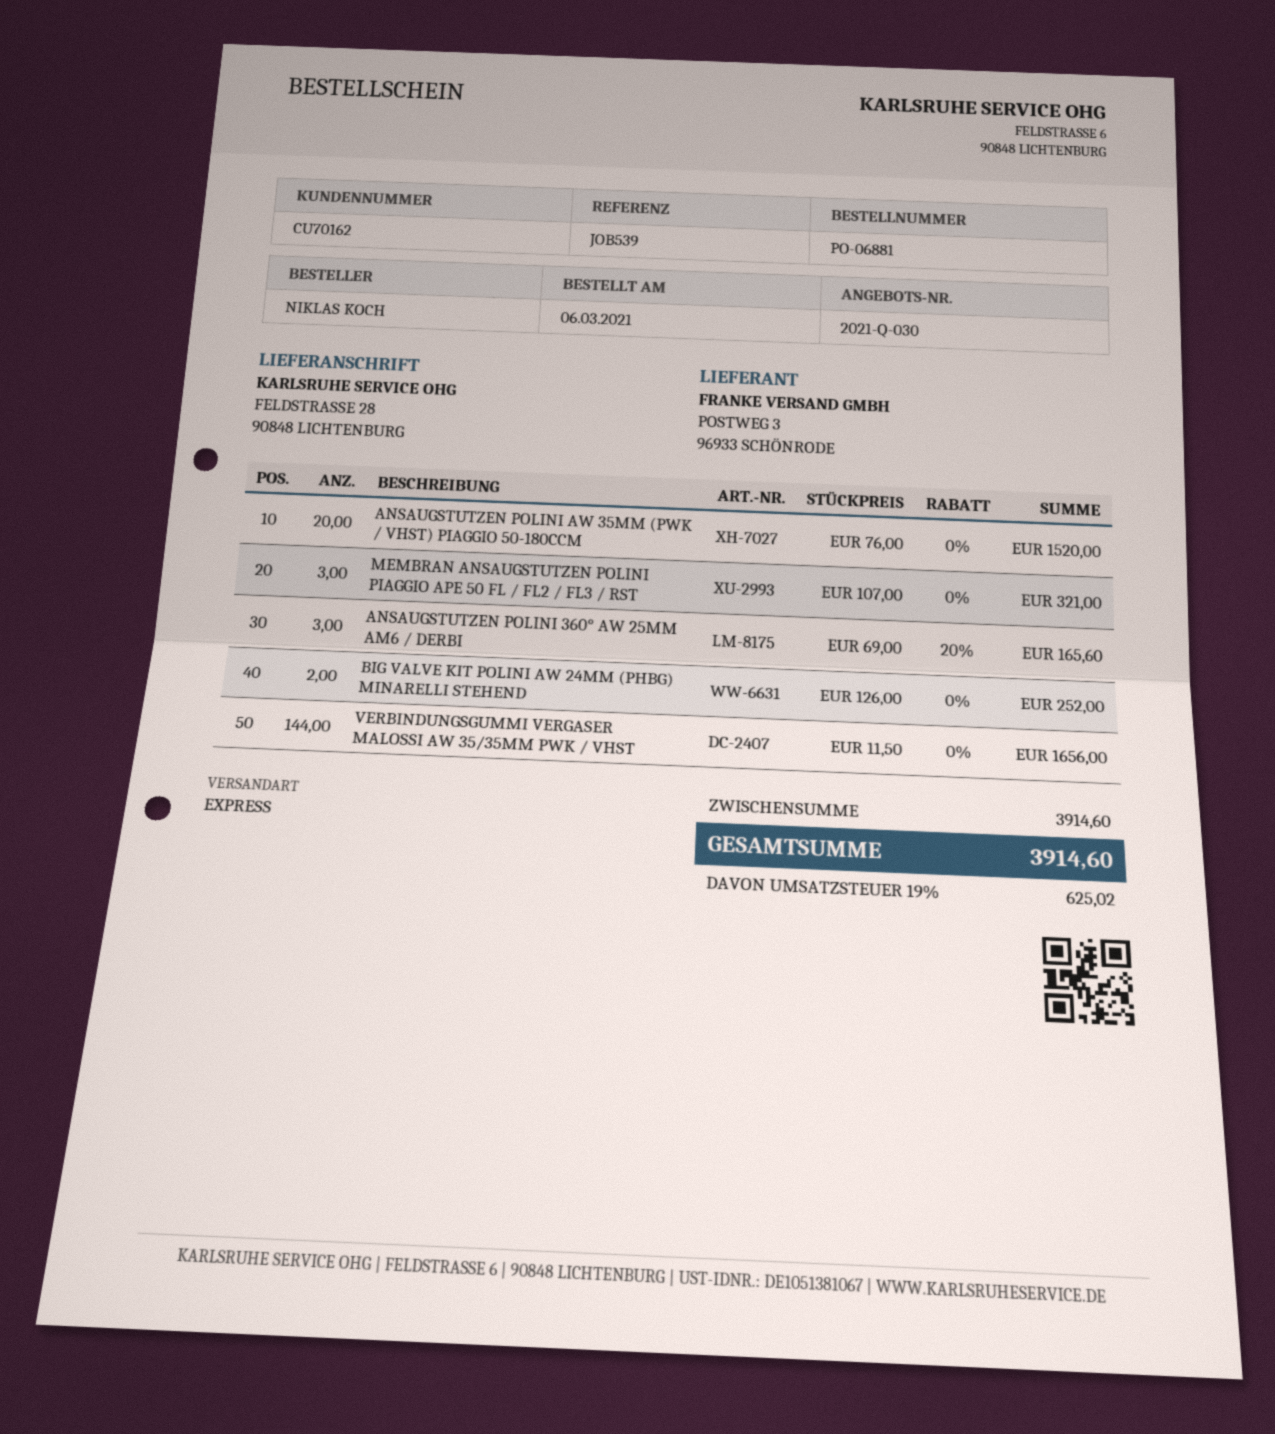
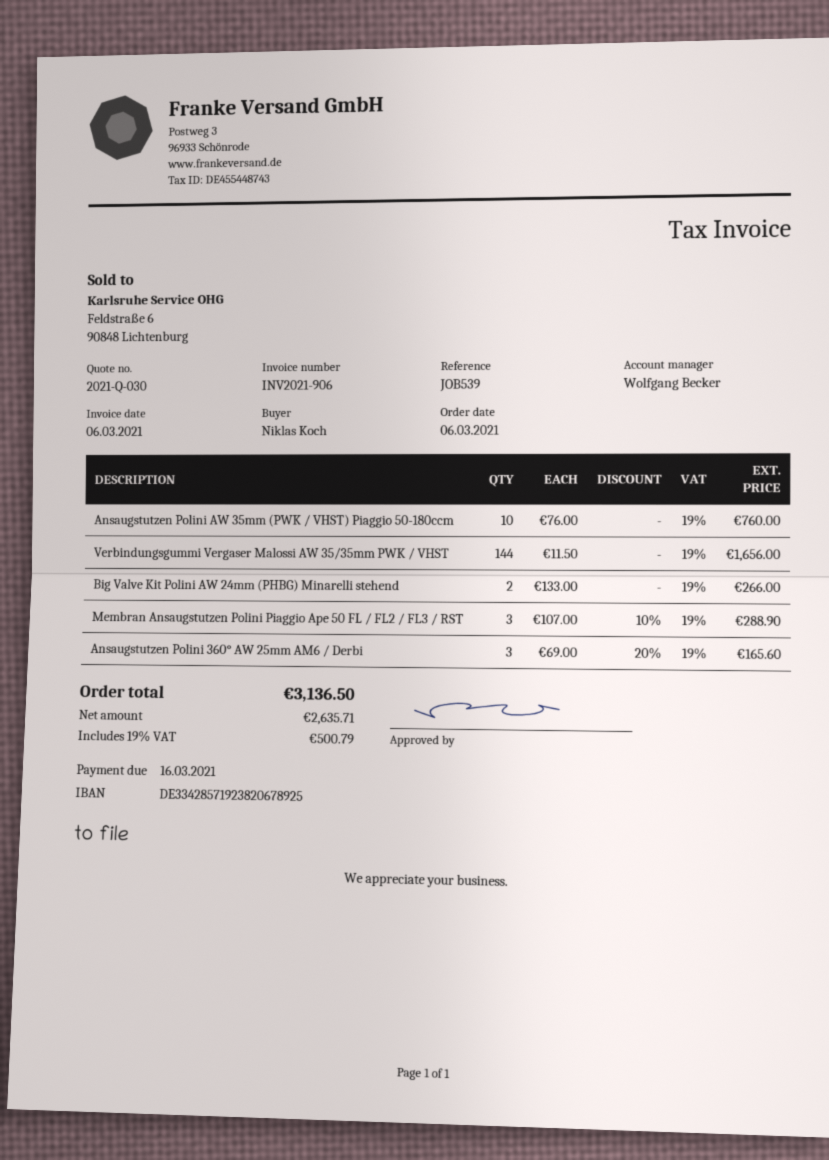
ANSAUGSTUTZEN POLINI AW 35MM (PWK / VHST) PIAGGIO 50-180CCM: 20 x 76.00 = 1520.00 -> 10 x 76.00 = 760.00
MEMBRAN ANSAUGSTUTZEN POLINI PIAGGIO APE 50 FL / FL2 / FL3 / RST: 3 x 107.00 = 321.00 -> 3 x 107.00 - 10% = 288.90
BIG VALVE KIT POLINI AW 24MM (PHBG) MINARELLI STEHEND: 2 x 126.00 = 252.00 -> 2 x 133.00 = 266.00
tax: 19% = 625.02 -> 19% = 500.79
total: 3914.60 -> 3136.50

